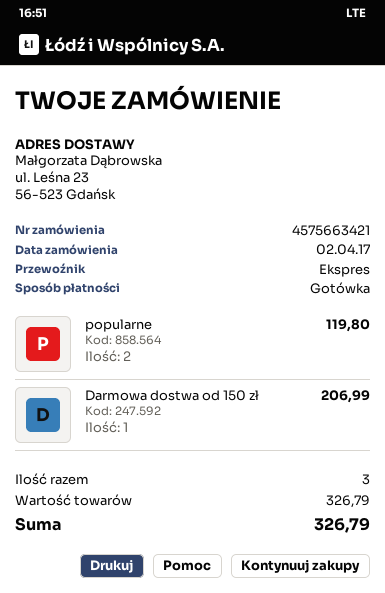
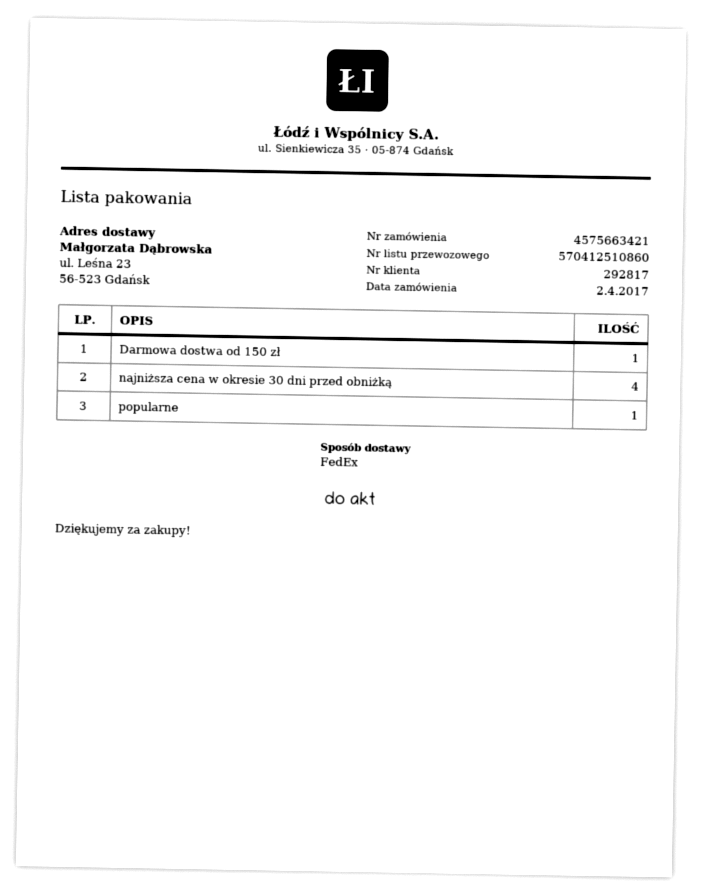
shipping method: express -> FedEx
popularne: 2 -> 1
najniższa cena w okresie 30 dni przed obniżką: none -> 4

